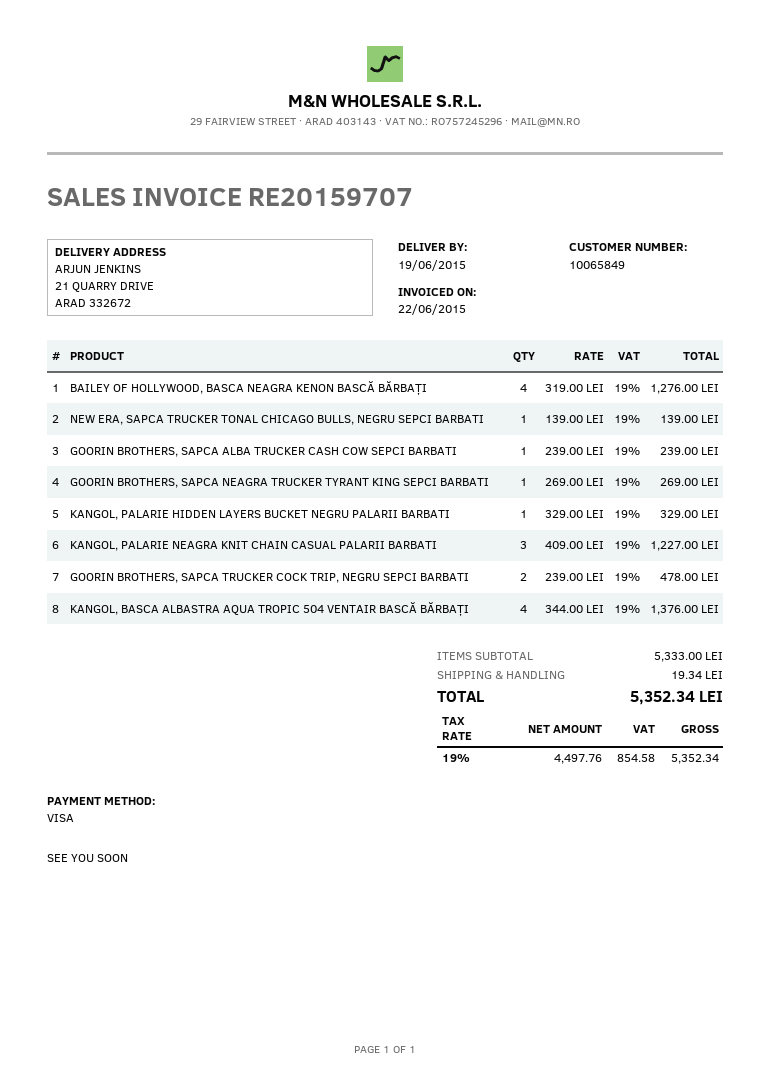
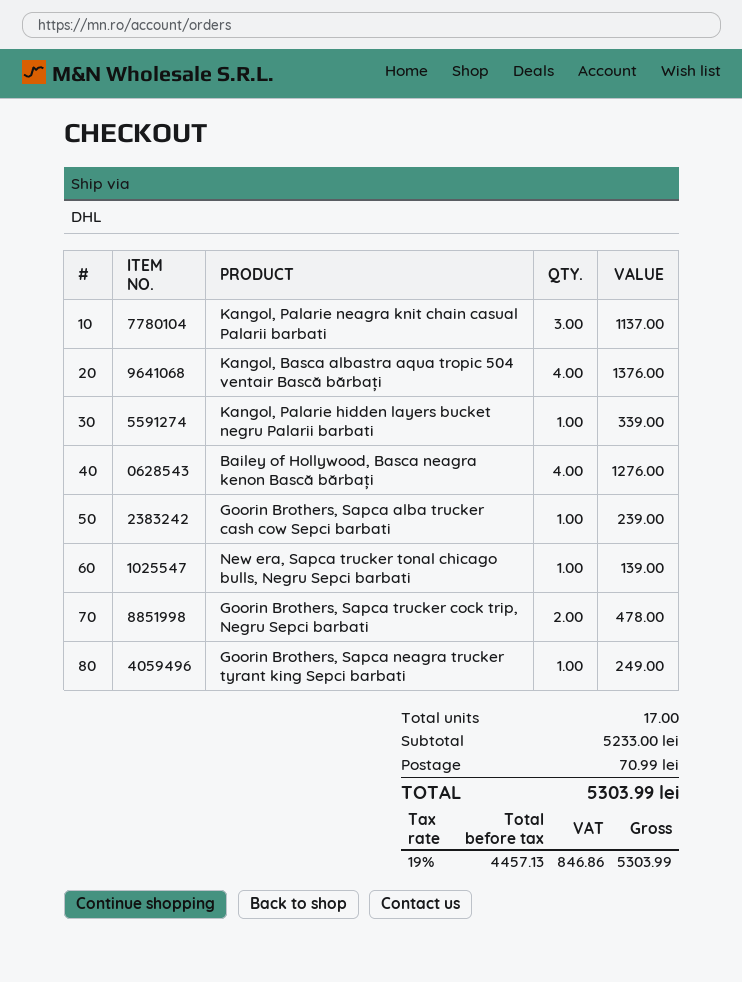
GOORIN BROTHERS, SAPCA NEAGRA TRUCKER TYRANT KING SEPCI BARBATI: 1 for 269.00 -> 1 for 249.00
KANGOL, PALARIE HIDDEN LAYERS BUCKET NEGRU PALARII BARBATI: 1 for 329.00 -> 1 for 339.00
KANGOL, PALARIE NEAGRA KNIT CHAIN CASUAL PALARII BARBATI: 3 for 1227.00 -> 3 for 1137.00
subtotal: 5333.00 -> 5233.00
shipping: 19.34 -> 70.99
net: 4497.76 -> 4457.13
tax: 19% = 854.58 -> 19% = 846.86
total: 5352.34 -> 5303.99

